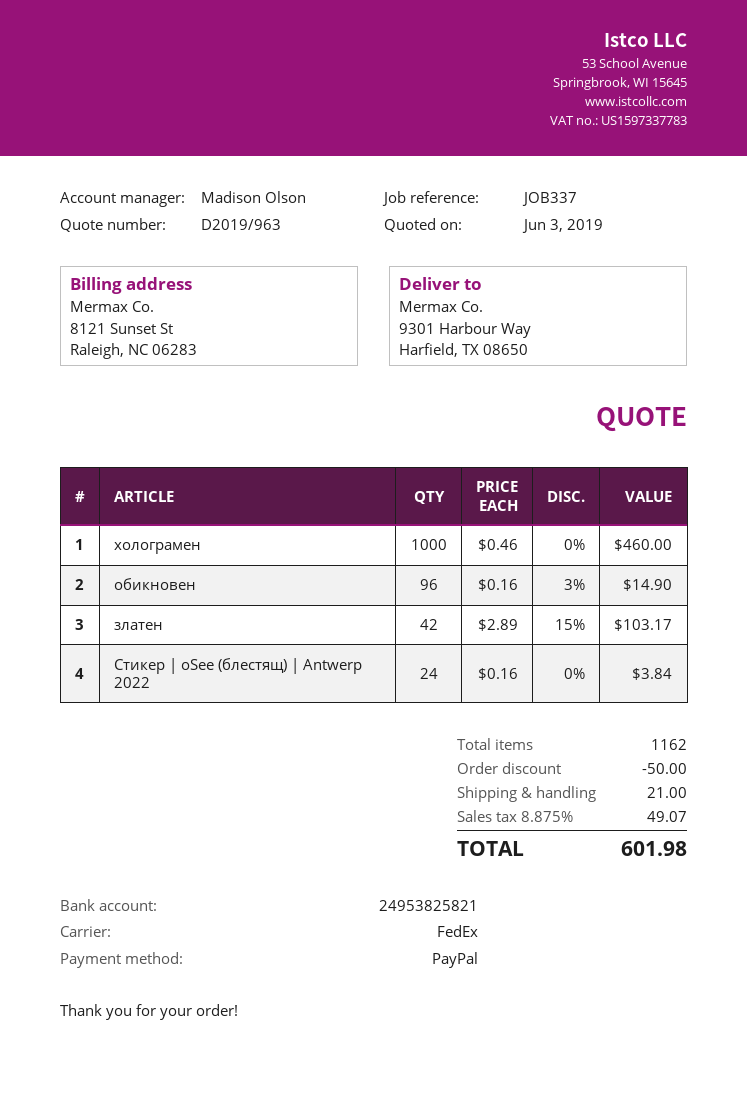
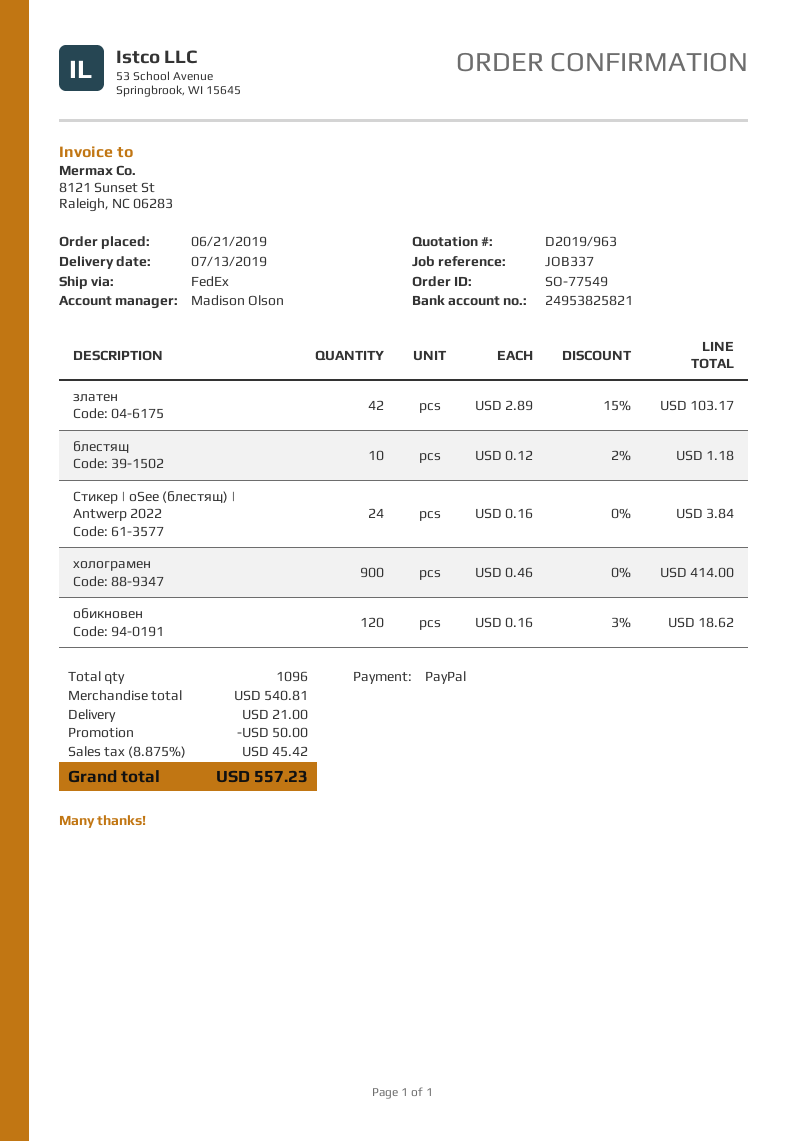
xолограмен: 1000 x 0.46 = 460.00 -> 900 x 0.46 = 414.00
обикновен: 96 x 0.16 - 3% = 14.90 -> 120 x 0.16 - 3% = 18.62
блестящ: none -> 10 x 0.12 - 2% = 1.18
total quantity: 1162 -> 1096
tax: 8.875% = 49.07 -> 8.875% = 45.42
total: 601.98 -> 557.23

